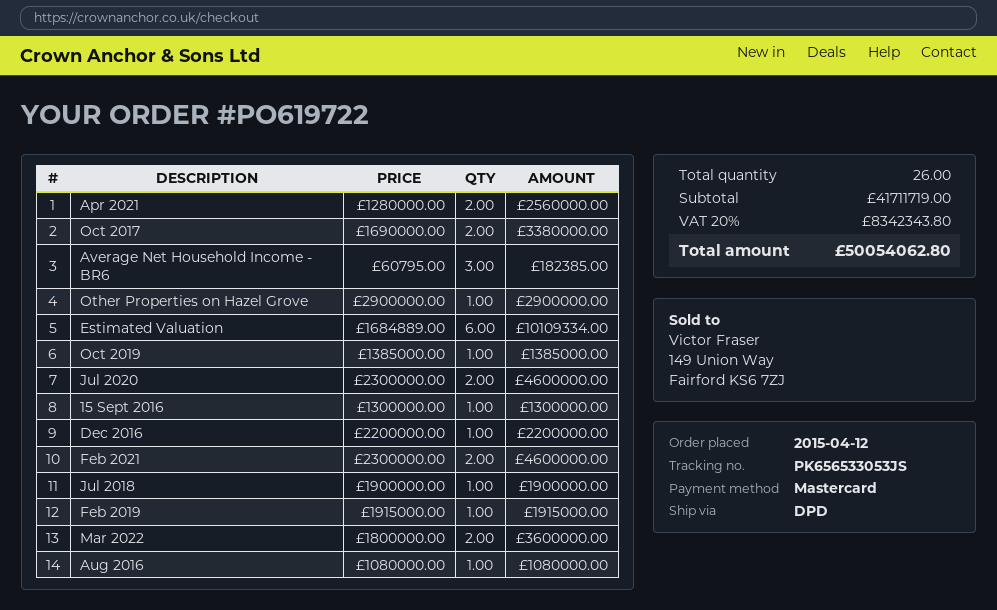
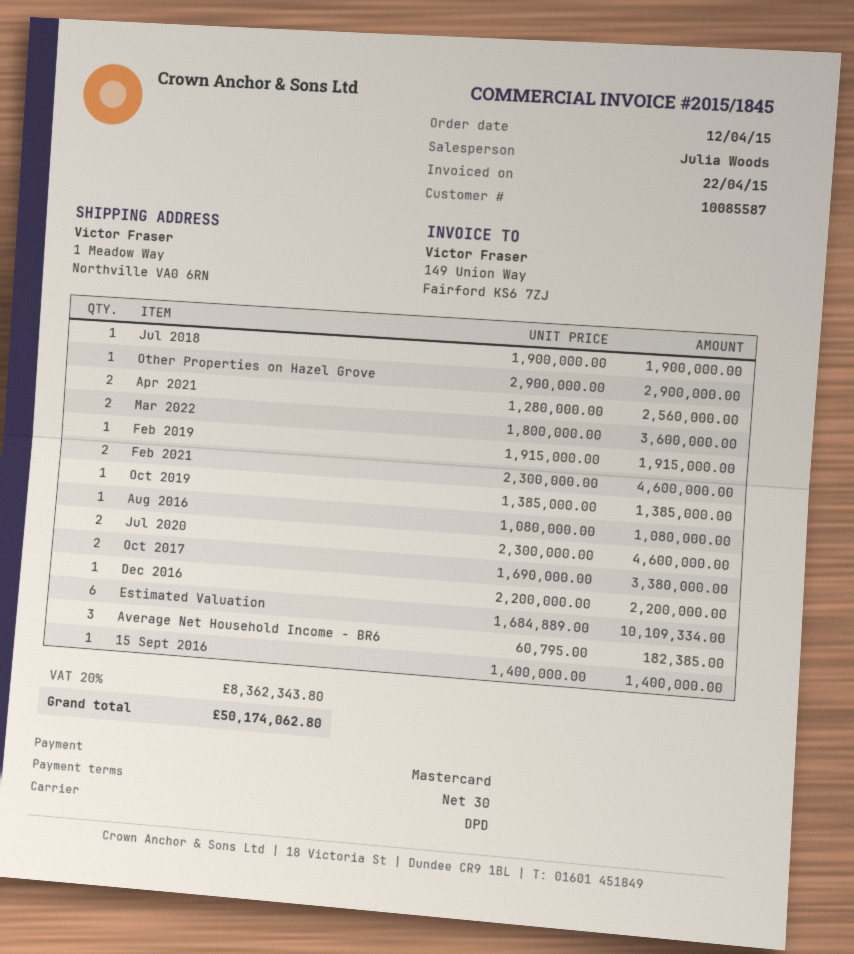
15 Sept 2016: 1 x 1300000.00 = 1300000.00 -> 1 x 1400000.00 = 1400000.00
tax: 20% = 8342343.80 -> 20% = 8362343.80
total: 50054062.80 -> 50174062.80

